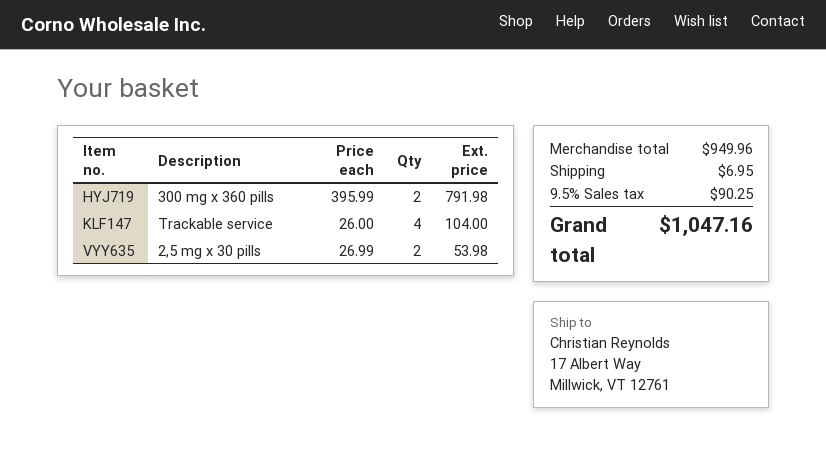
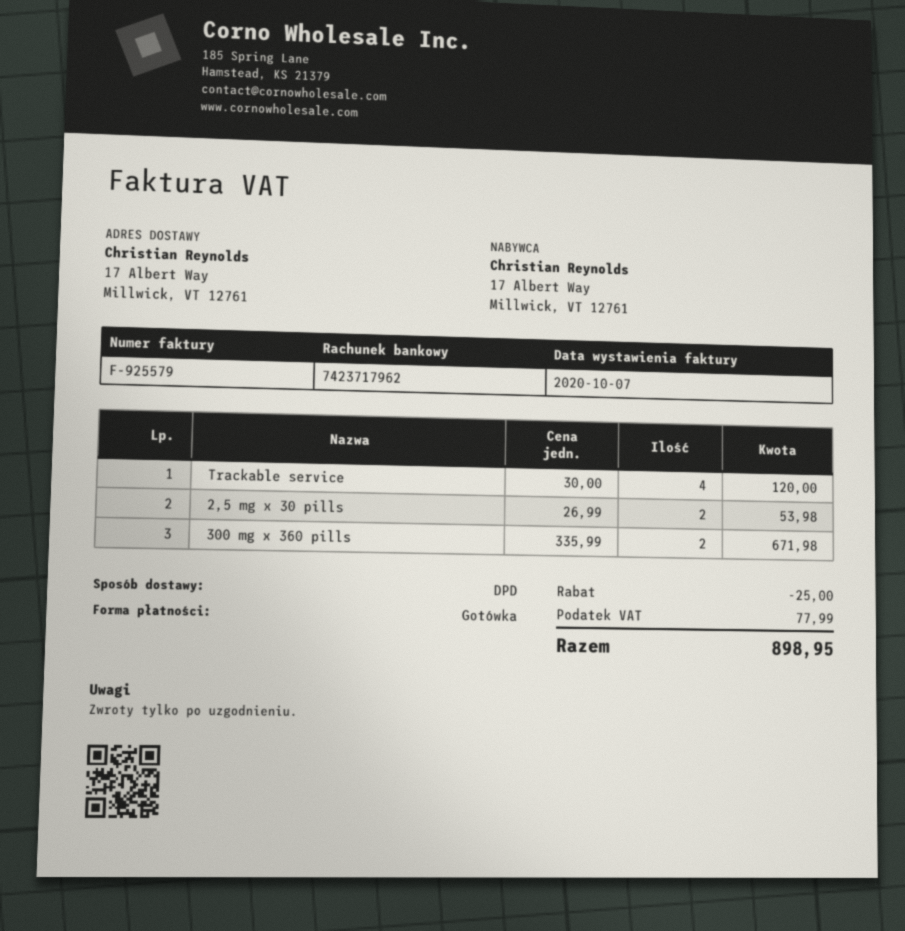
300 mg x 360 pills: 2 x 395.99 = 791.98 -> 2 x 335.99 = 671.98
Trackable service: 4 x 26.00 = 104.00 -> 4 x 30.00 = 120.00
discount: none -> 25.00
shipping: 6.95 -> none
tax: 90.25 -> 77.99
total: 1047.16 -> 898.95

